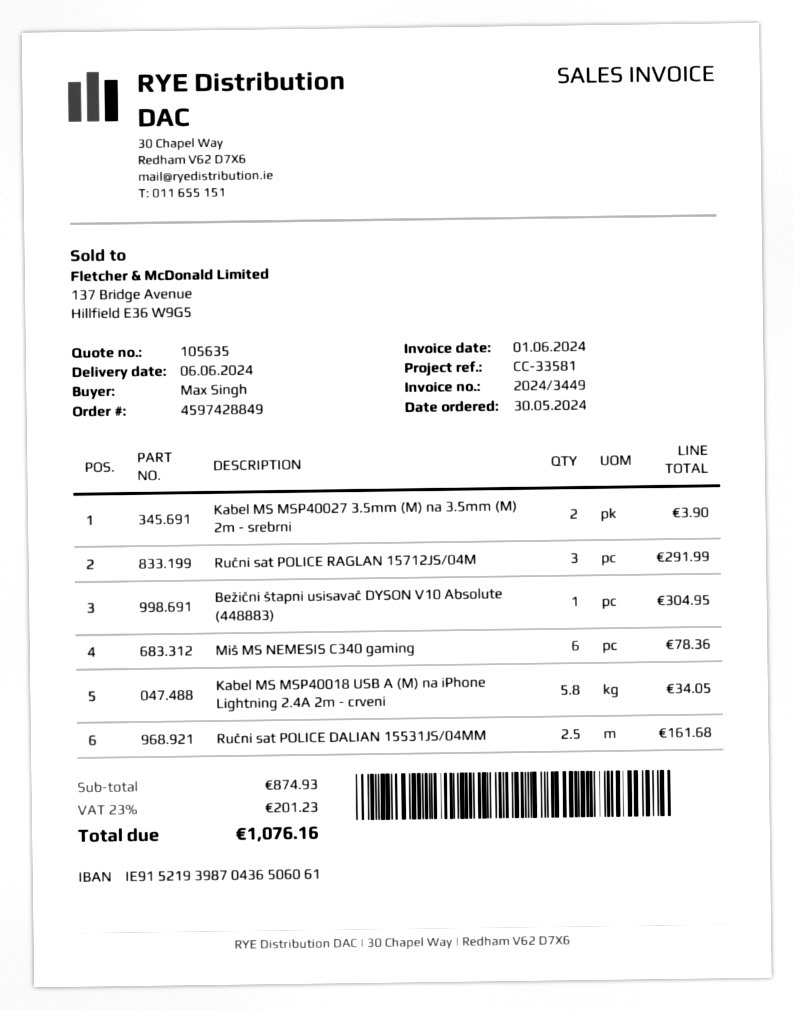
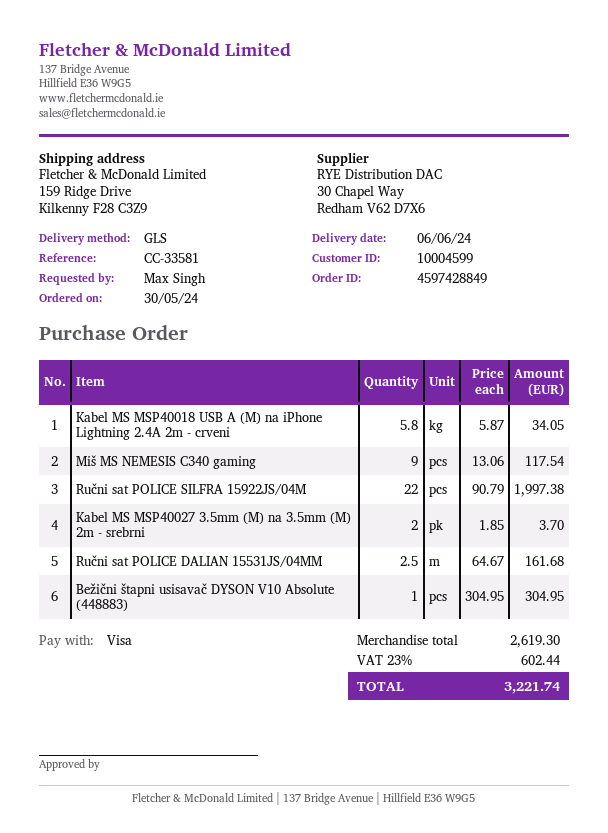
Kabel MS MSP40027 3.5mm (M) na 3.5mm (M) 2m - srebrni: 2 for 3.90 -> 2 for 3.70
Ručni sat POLICE RAGLAN 15712JS/04M: 3 for 291.99 -> none
Miš MS NEMESIS C340 gaming: 6 for 78.36 -> 9 for 117.54
Ručni sat POLICE SILFRA 15922JS/04M: none -> 22 for 1997.38
subtotal: 874.93 -> 2619.30
tax: 23% = 201.23 -> 23% = 602.44
total: 1076.16 -> 3221.74

